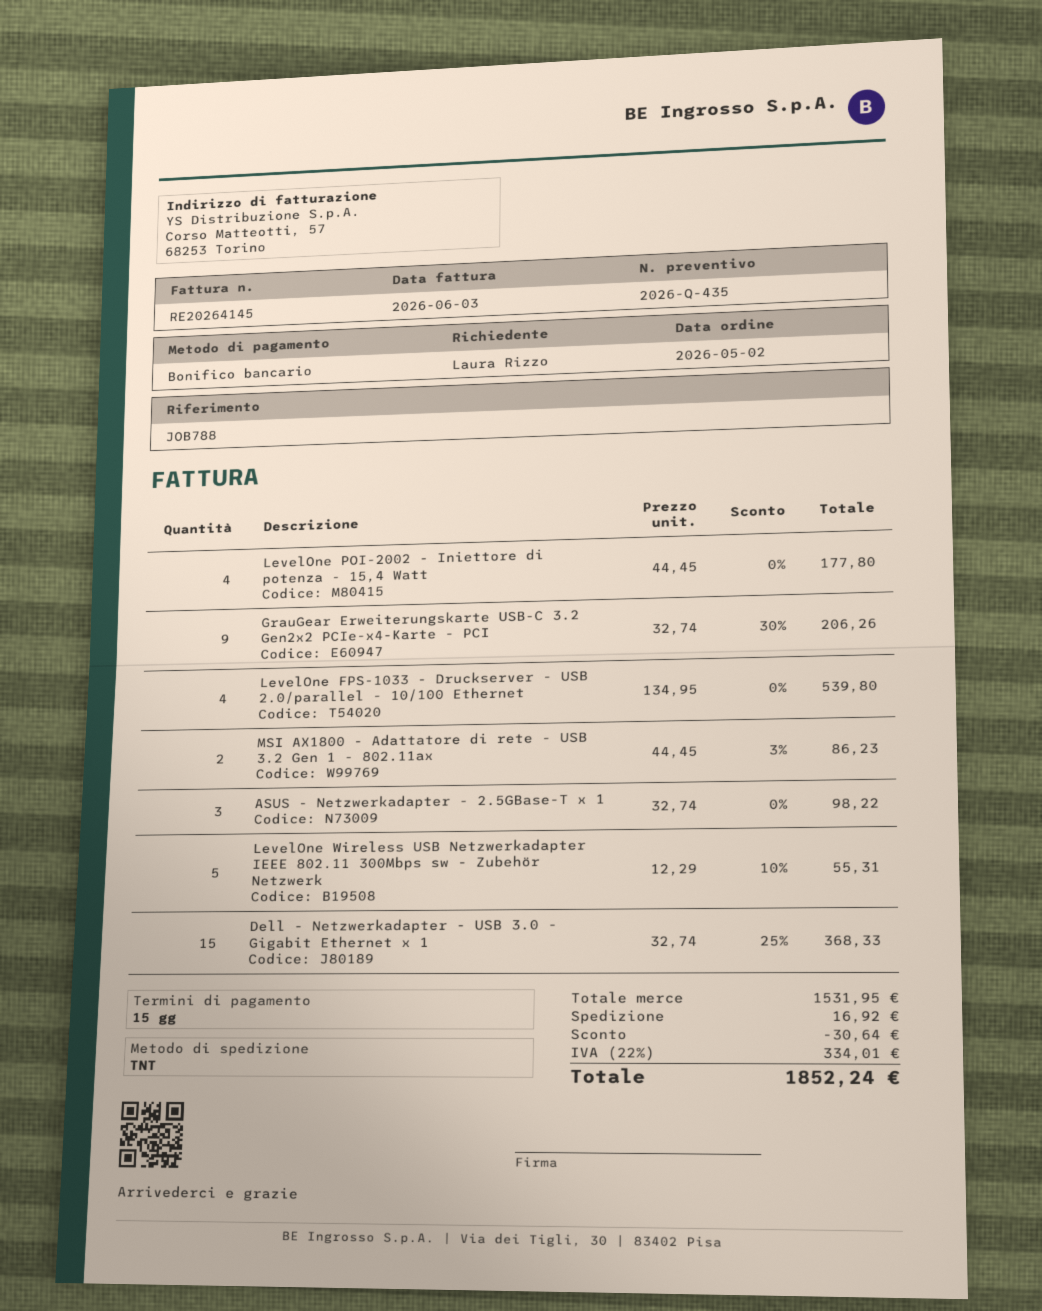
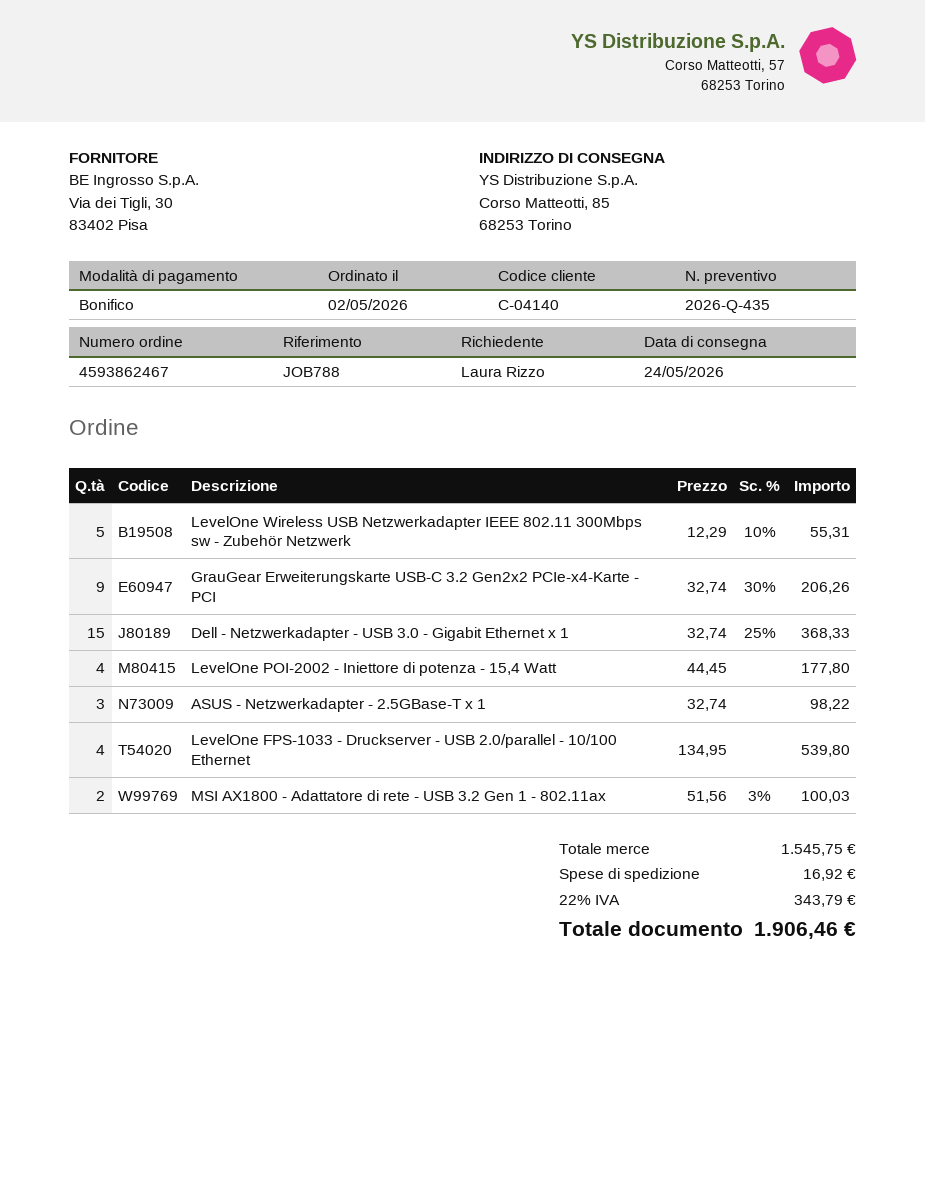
MSI AX1800 - Adattatore di rete - USB 3.2 Gen 1 - 802.11ax: 2 x 44.45 - 3% = 86.23 -> 2 x 51.56 - 3% = 100.03
subtotal: 1531.95 -> 1545.75
discount: 30.64 -> none
tax: 22% = 334.01 -> 22% = 343.79
total: 1852.24 -> 1906.46

